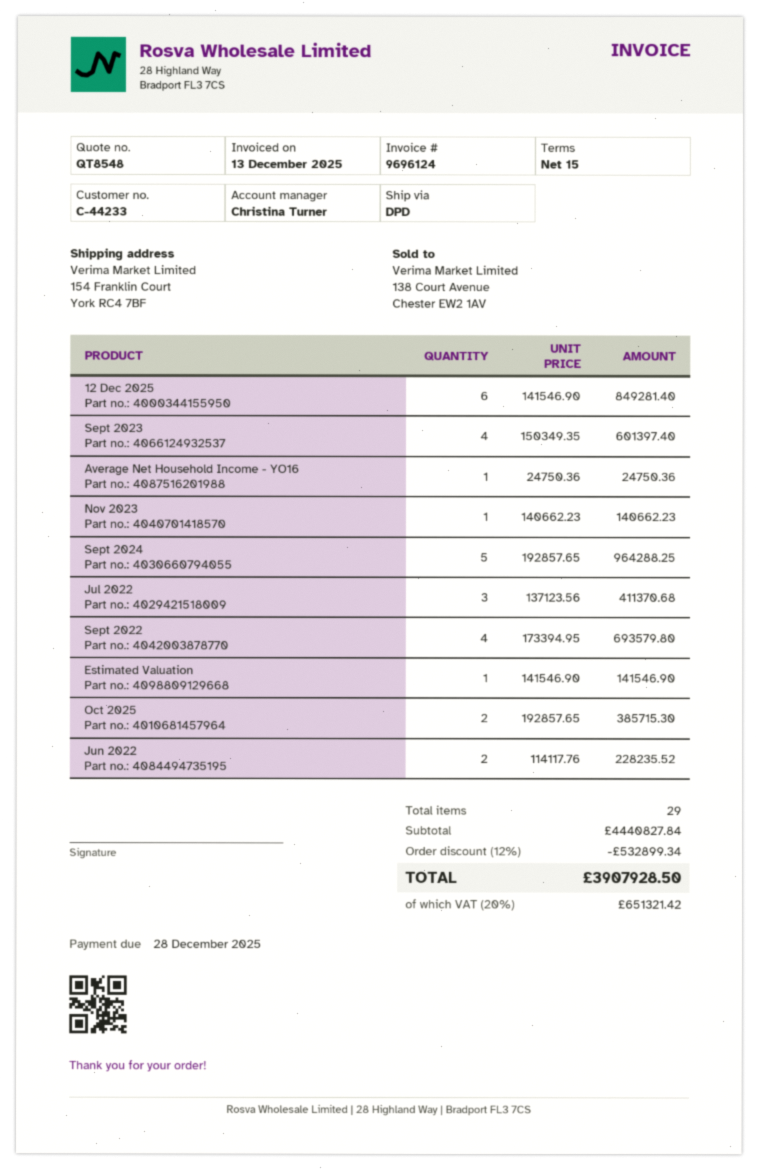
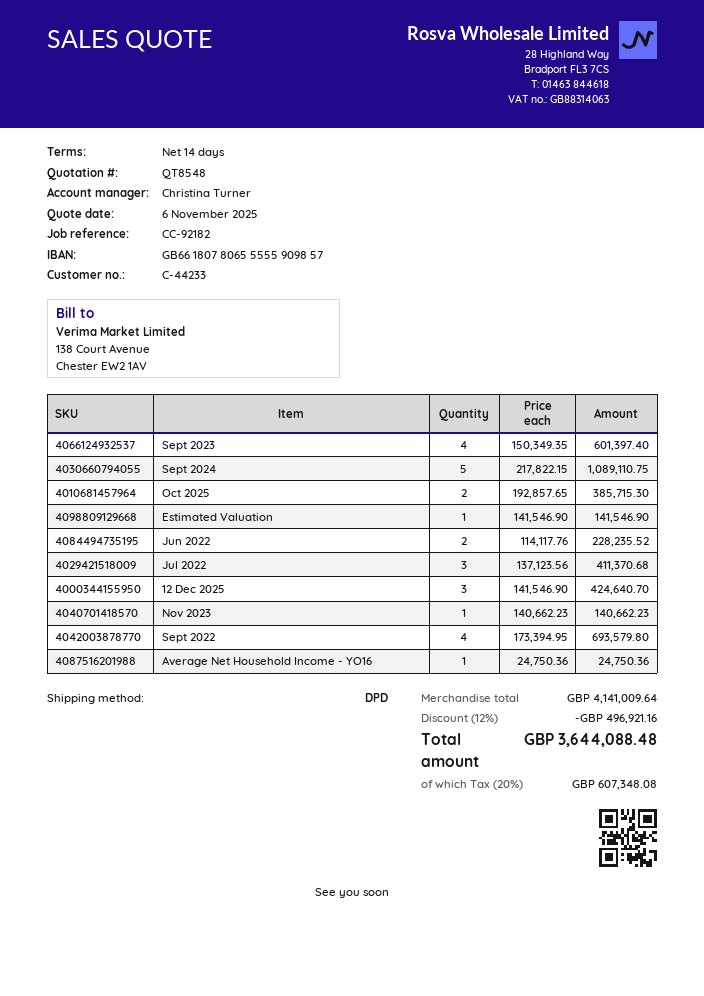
payment terms: 15 days -> 14 days
12 Dec 2025: 6 x 141546.90 = 849281.40 -> 3 x 141546.90 = 424640.70
Sept 2024: 5 x 192857.65 = 964288.25 -> 5 x 217822.15 = 1089110.75
subtotal: 4440827.84 -> 4141009.64
discount: 12% = 532899.34 -> 12% = 496921.16
tax: 20% = 651321.42 -> 20% = 607348.08
total: 3907928.50 -> 3644088.48

